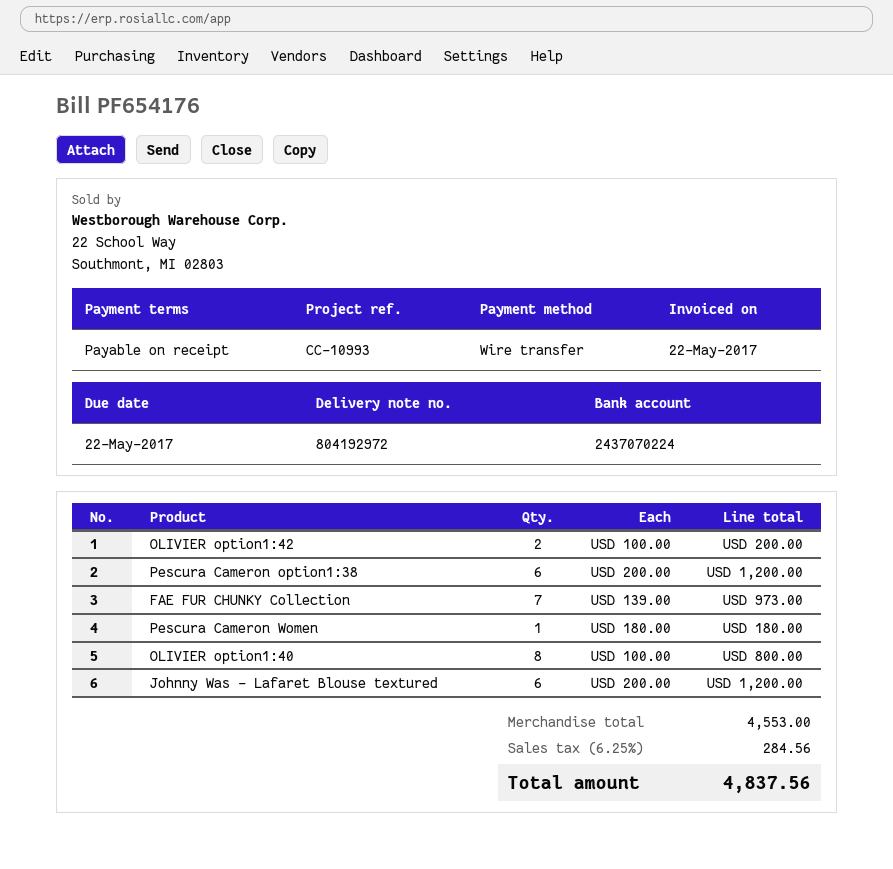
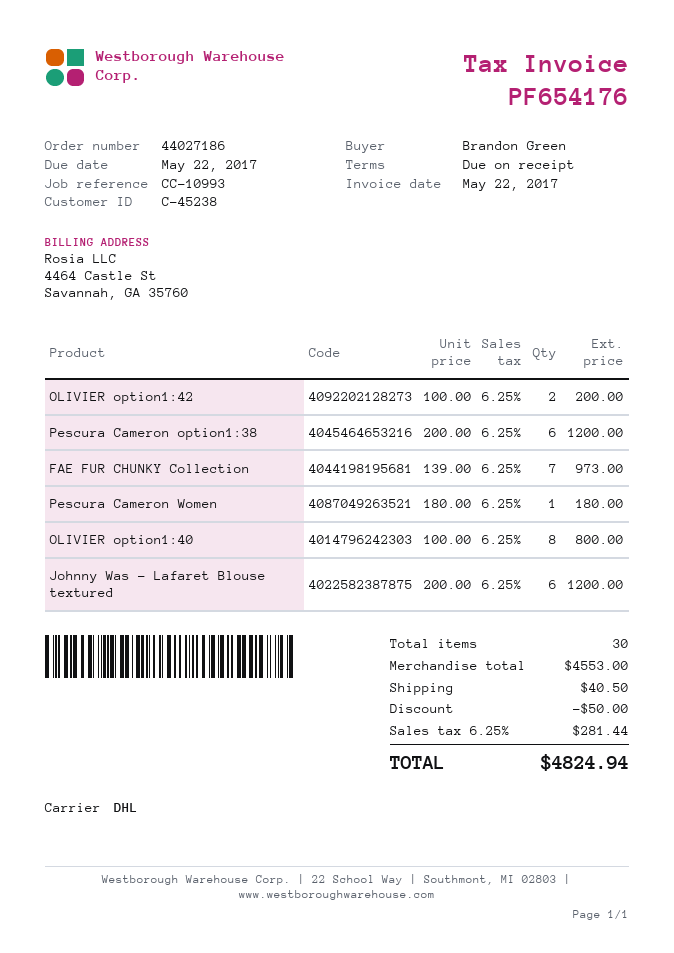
discount: none -> 50.00
shipping: none -> 40.50
tax: 6.25% = 284.56 -> 6.25% = 281.44
total: 4837.56 -> 4824.94

